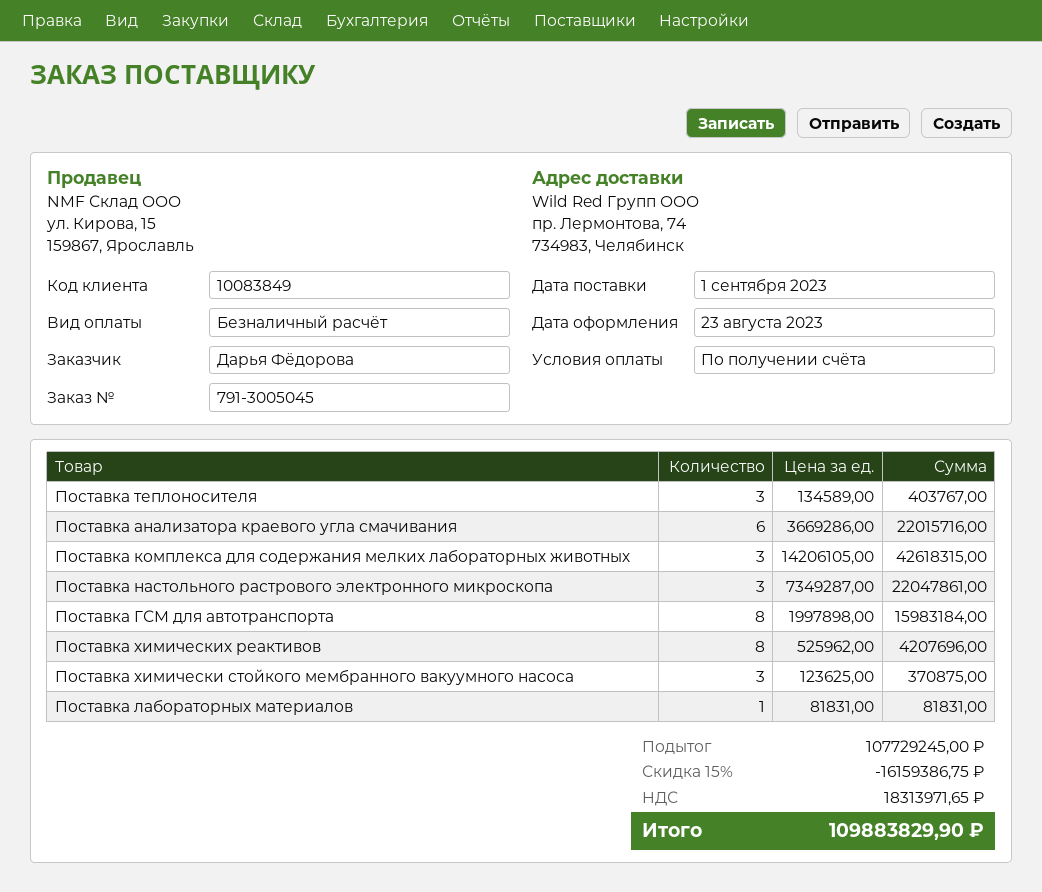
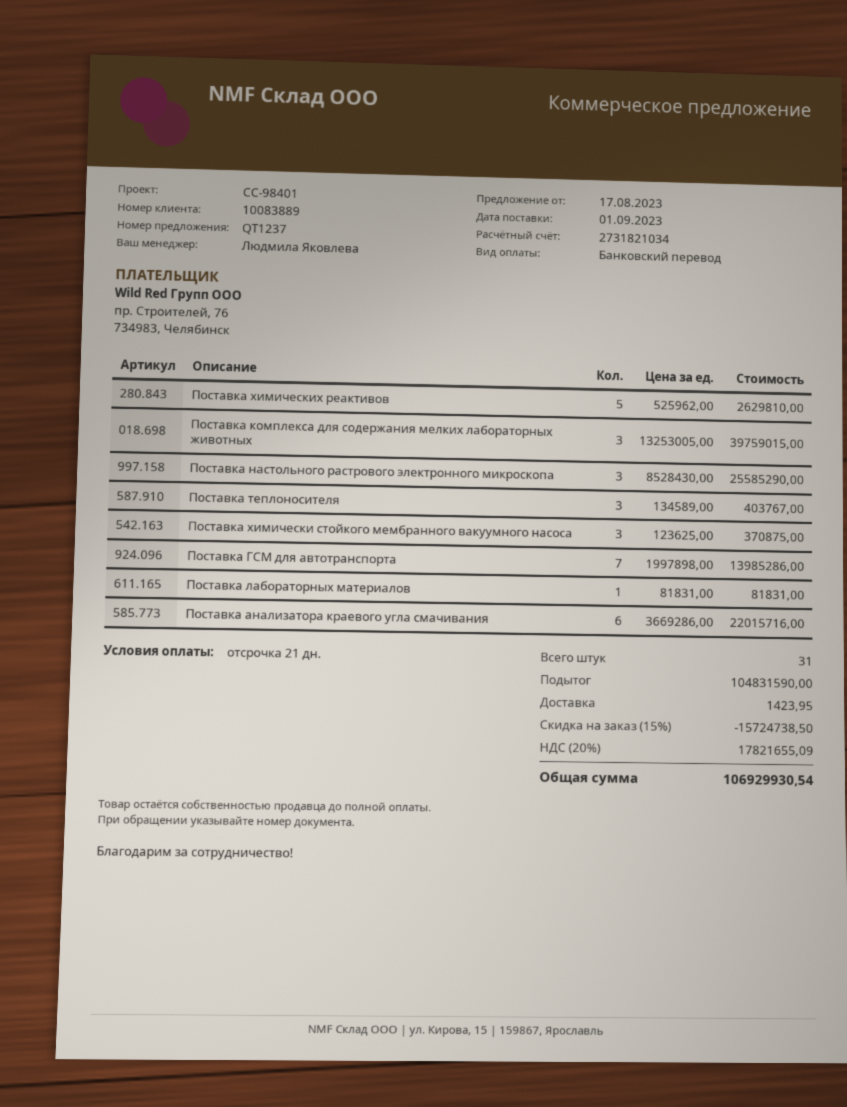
payment terms: on receipt -> 21 days
customer number: 10083849 -> 10083889
Поставка комплекса для содержания мелких лабораторных животных: 3 x 14206105.00 = 42618315.00 -> 3 x 13253005.00 = 39759015.00
Поставка настольного растрового электронного микроскопа: 3 x 7349287.00 = 22047861.00 -> 3 x 8528430.00 = 25585290.00
Поставка ГСМ для автотранспорта: 8 x 1997898.00 = 15983184.00 -> 7 x 1997898.00 = 13985286.00
Поставка химических реактивов: 8 x 525962.00 = 4207696.00 -> 5 x 525962.00 = 2629810.00
subtotal: 107729245.00 -> 104831590.00
discount: 15% = 16159386.75 -> 15% = 15724738.50
shipping: none -> 1423.95
tax: 18313971.65 -> 17821655.09
total: 109883829.90 -> 106929930.54

